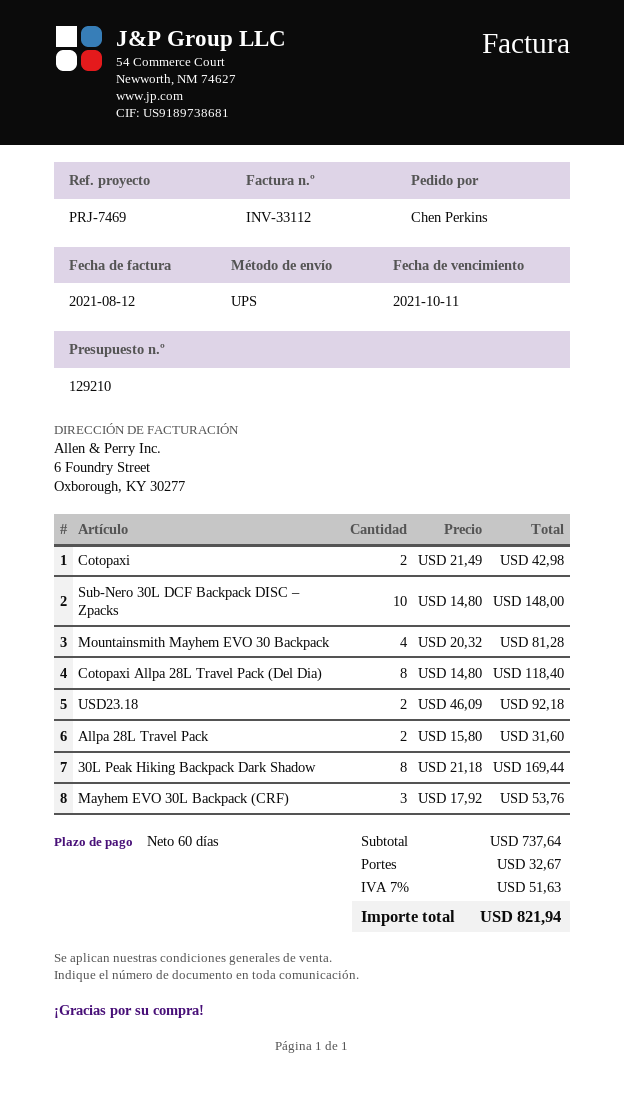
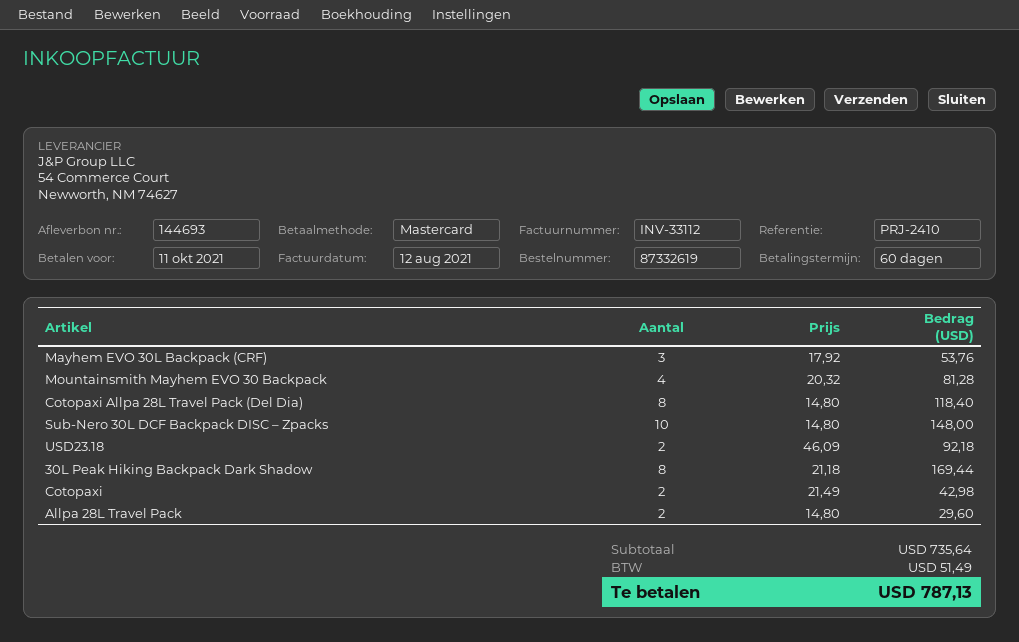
reference: PRJ-7469 -> PRJ-2410
Allpa 28L Travel Pack: 2 x 15.80 = 31.60 -> 2 x 14.80 = 29.60
subtotal: 737.64 -> 735.64
shipping: 32.67 -> none
tax: 51.63 -> 51.49
total: 821.94 -> 787.13

